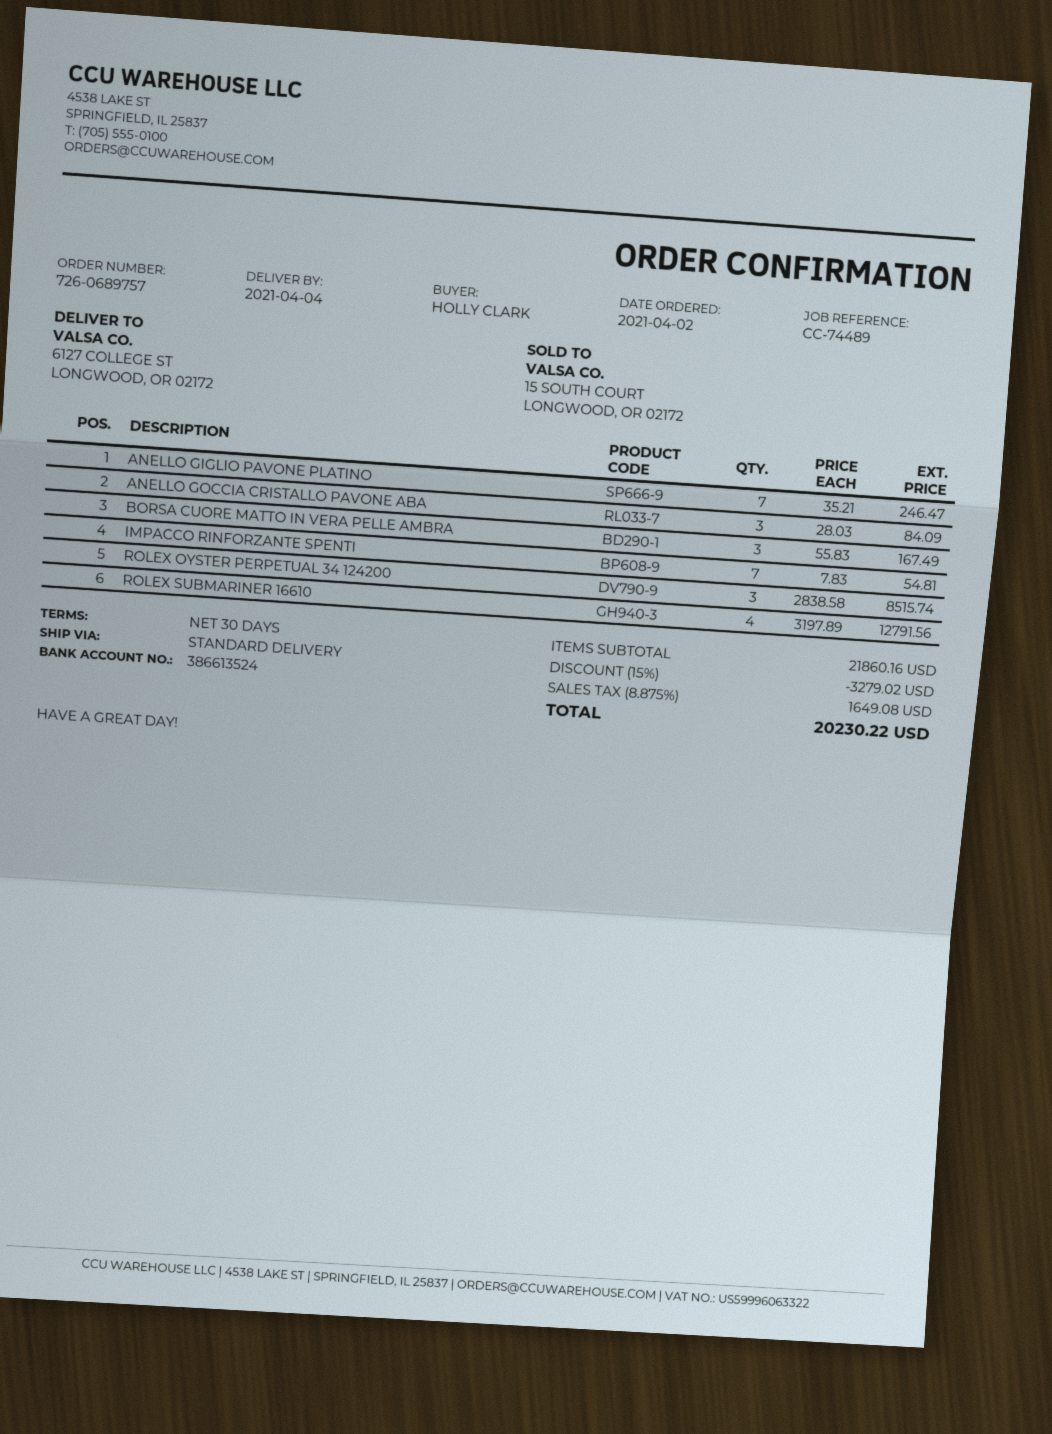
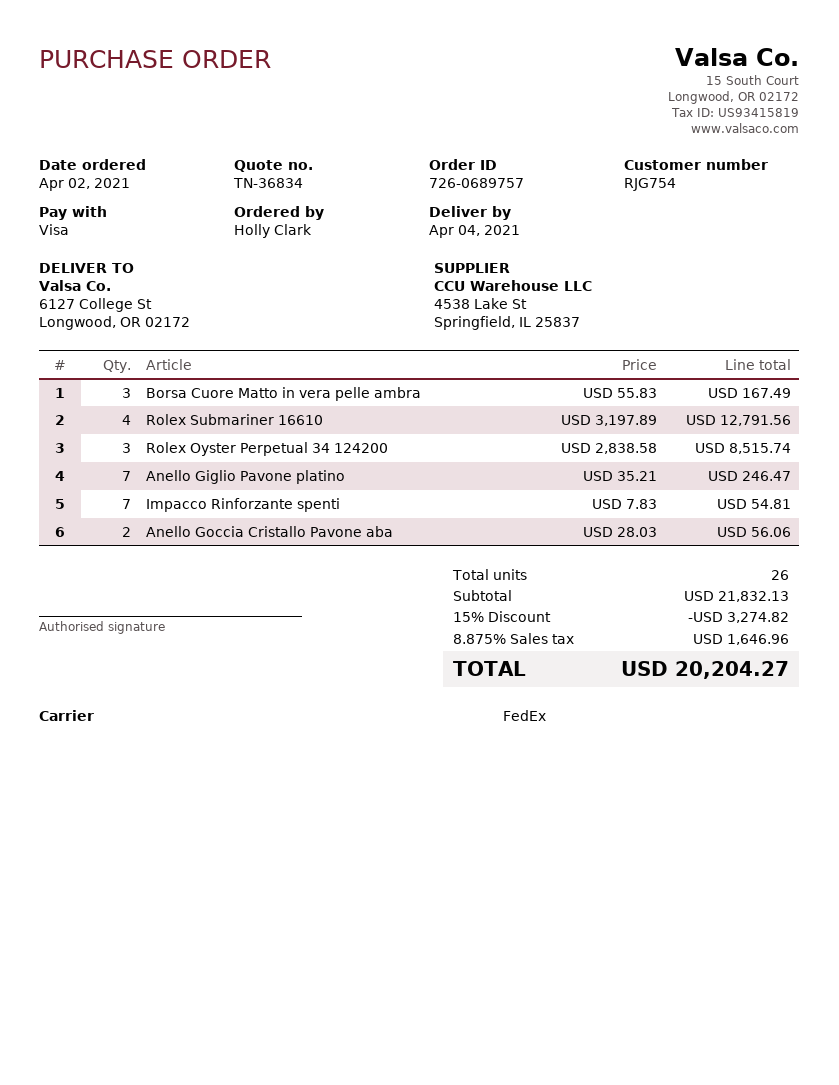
shipping method: standard -> FedEx
ANELLO GOCCIA CRISTALLO PAVONE ABA: 3 x 28.03 = 84.09 -> 2 x 28.03 = 56.06
subtotal: 21860.16 -> 21832.13
discount: 15% = 3279.02 -> 15% = 3274.82
tax: 8.875% = 1649.08 -> 8.875% = 1646.96
total: 20230.22 -> 20204.27

